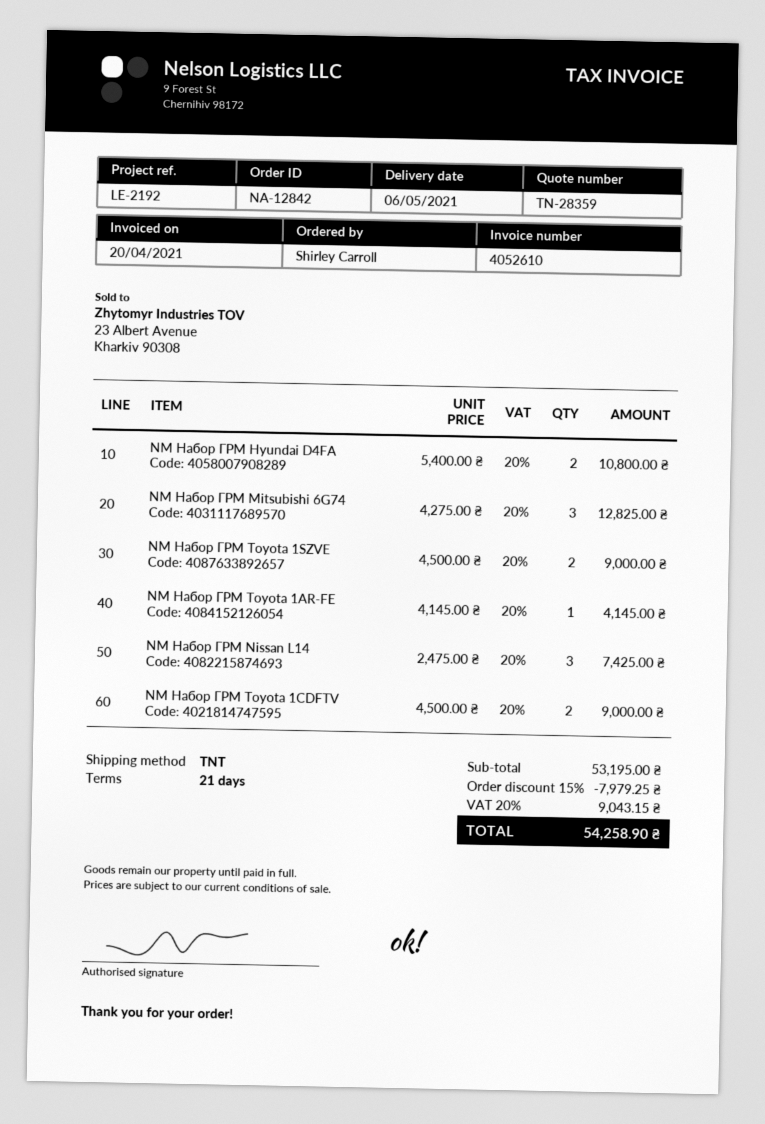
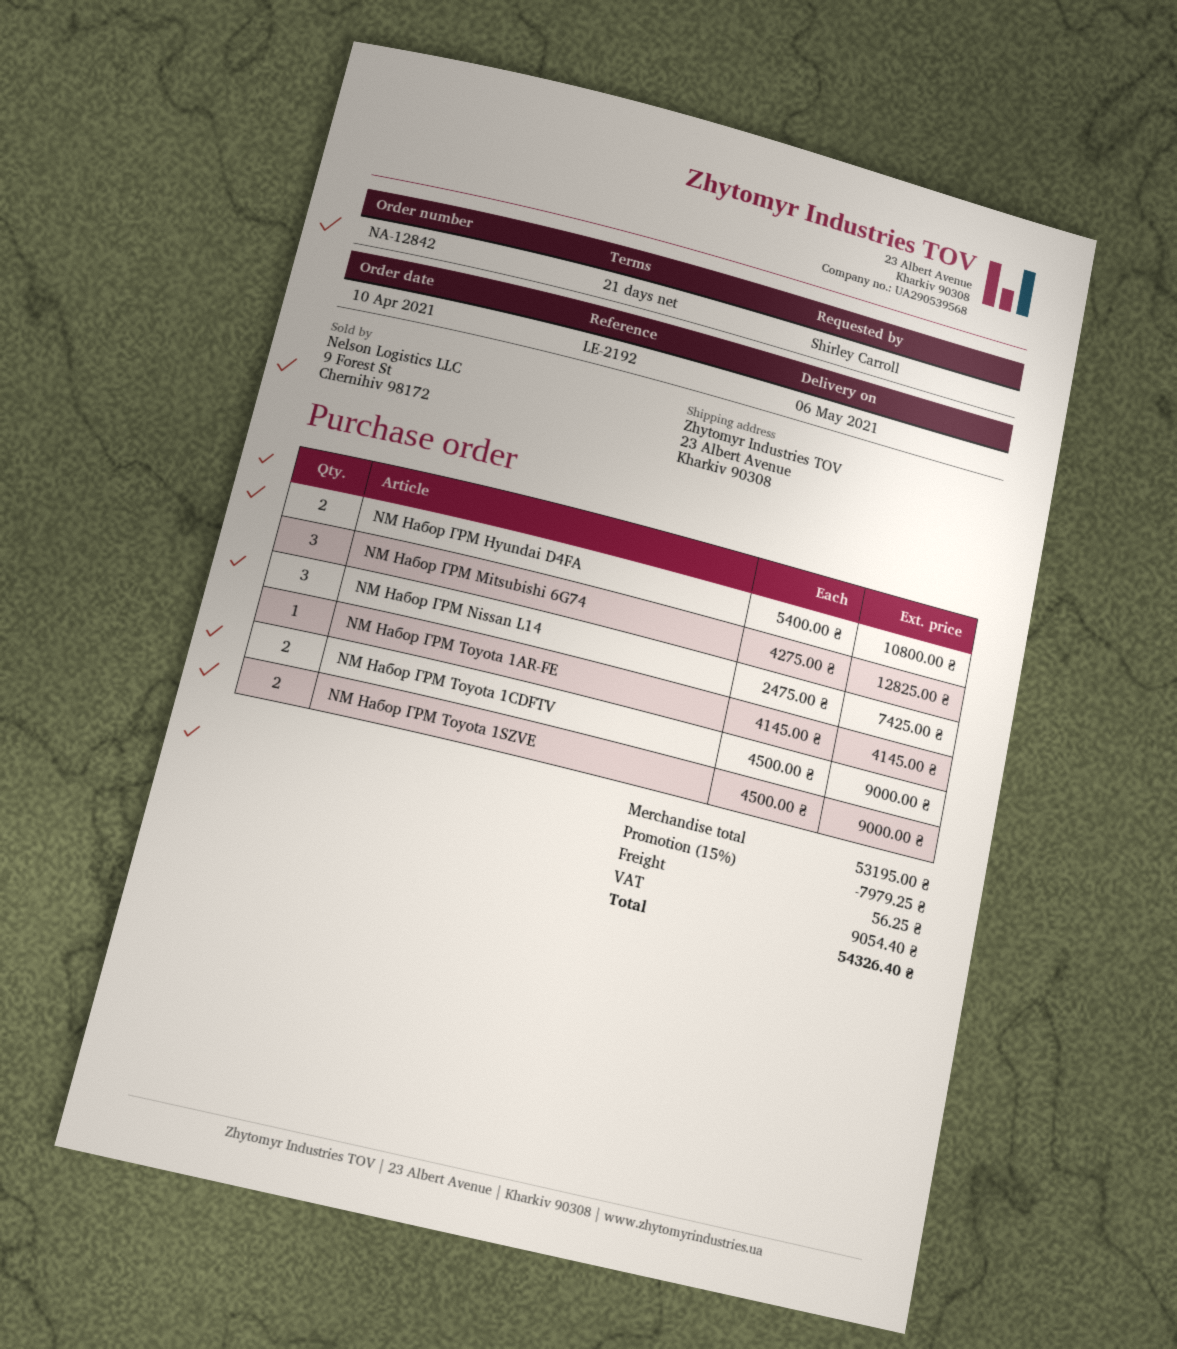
shipping: none -> 56.25
tax: 9043.15 -> 9054.40
total: 54258.90 -> 54326.40

